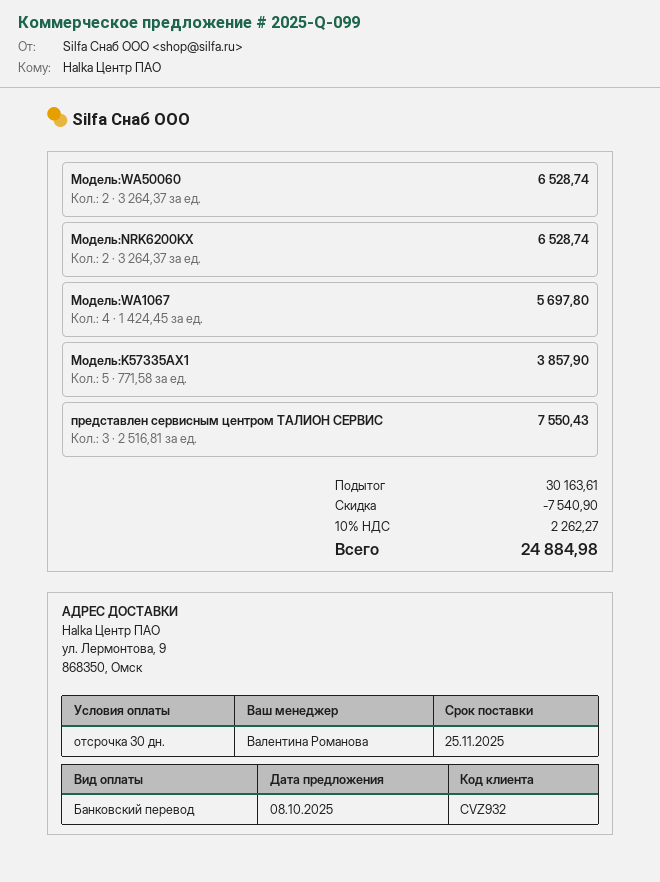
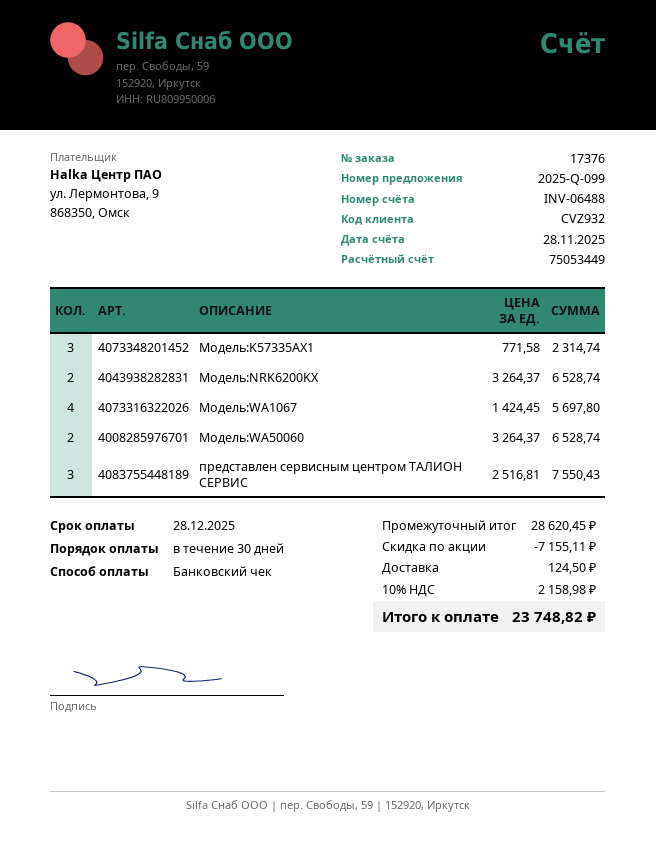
payment method: bank transfer -> cheque
Модель:K57335AX1: 5 x 771.58 = 3857.90 -> 3 x 771.58 = 2314.74
subtotal: 30163.61 -> 28620.45
discount: 7540.90 -> 7155.11
shipping: none -> 124.50
tax: 10% = 2262.27 -> 10% = 2158.98
total: 24884.98 -> 23748.82

